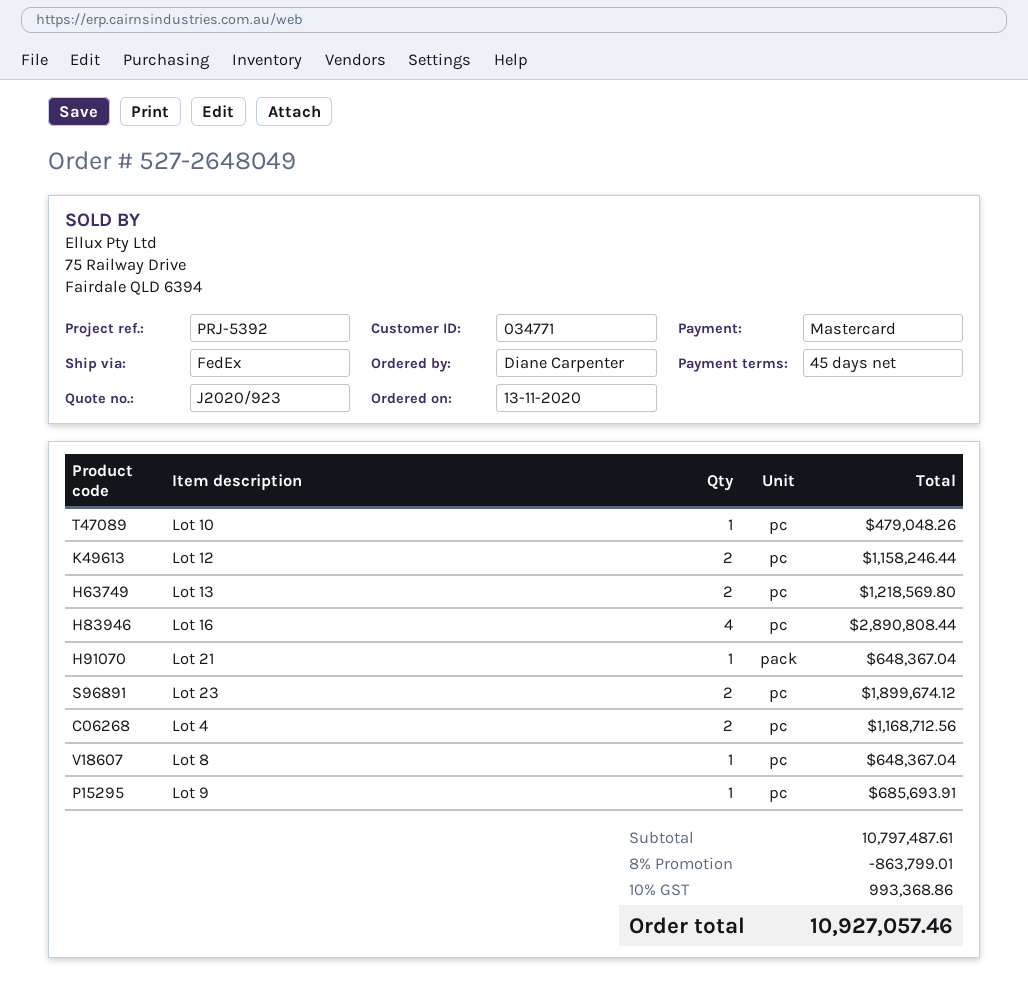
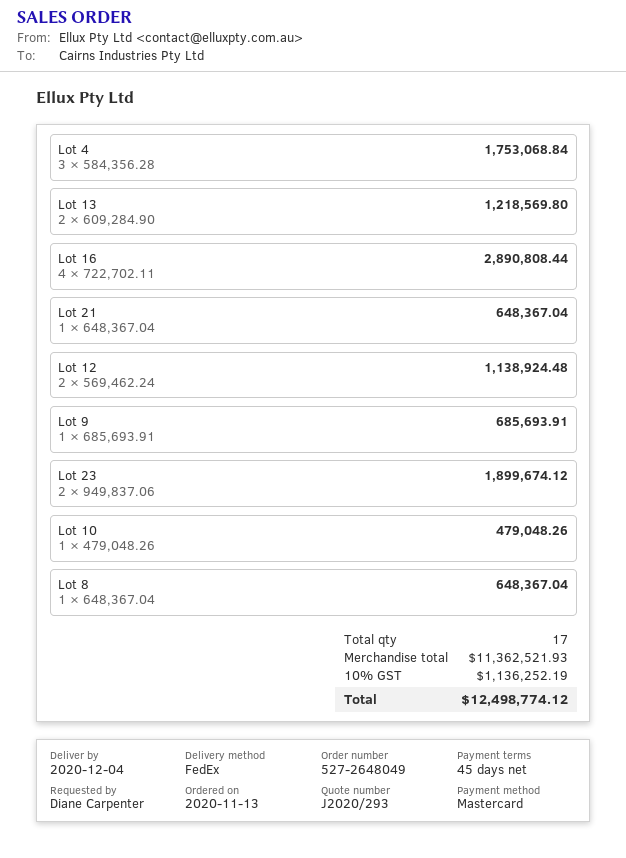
quote number: J2020/923 -> J2020/293
Lot 12: 2 for 1158246.44 -> 2 for 1138924.48
Lot 4: 2 for 1168712.56 -> 3 for 1753068.84
subtotal: 10797487.61 -> 11362521.93
discount: 8% = 863799.01 -> none
tax: 10% = 993368.86 -> 10% = 1136252.19
total: 10927057.46 -> 12498774.12

